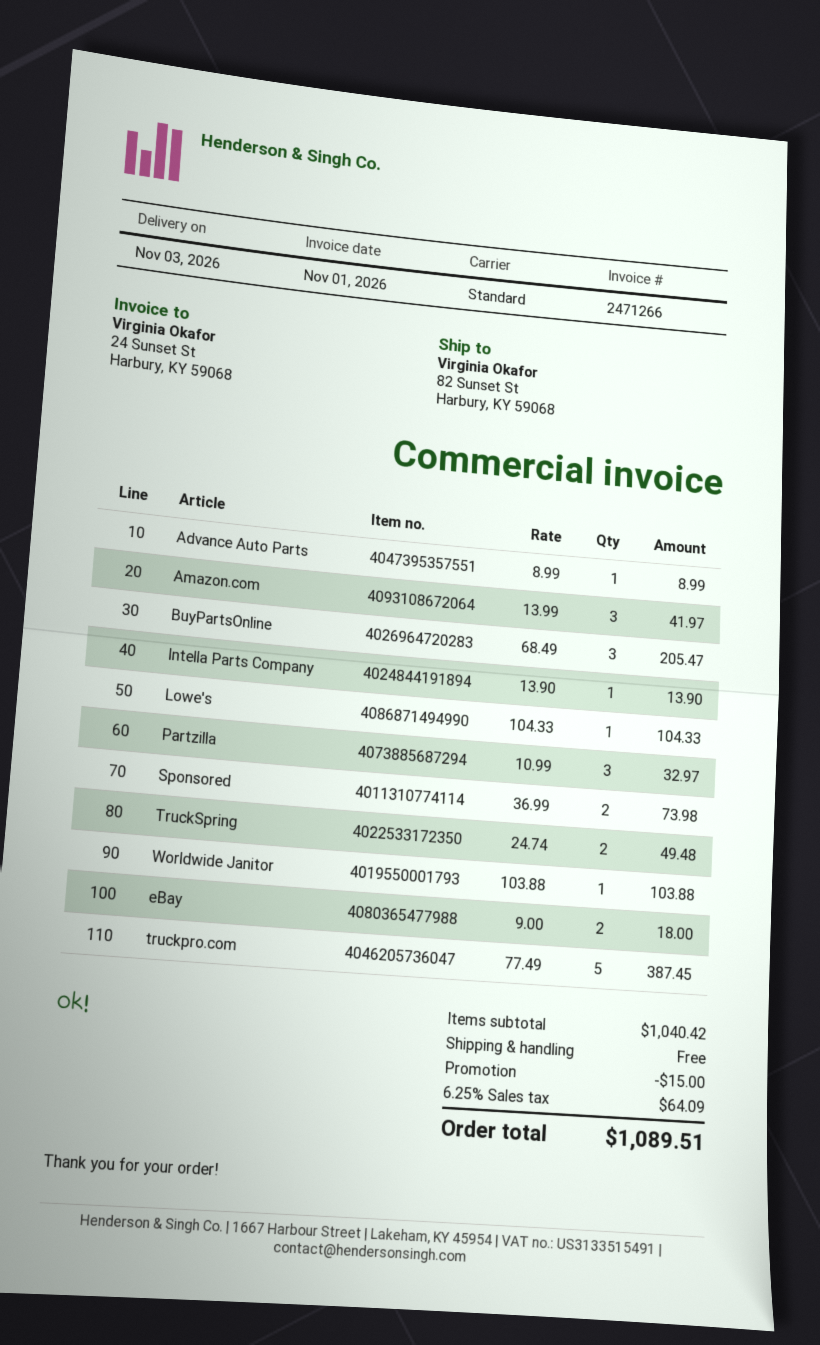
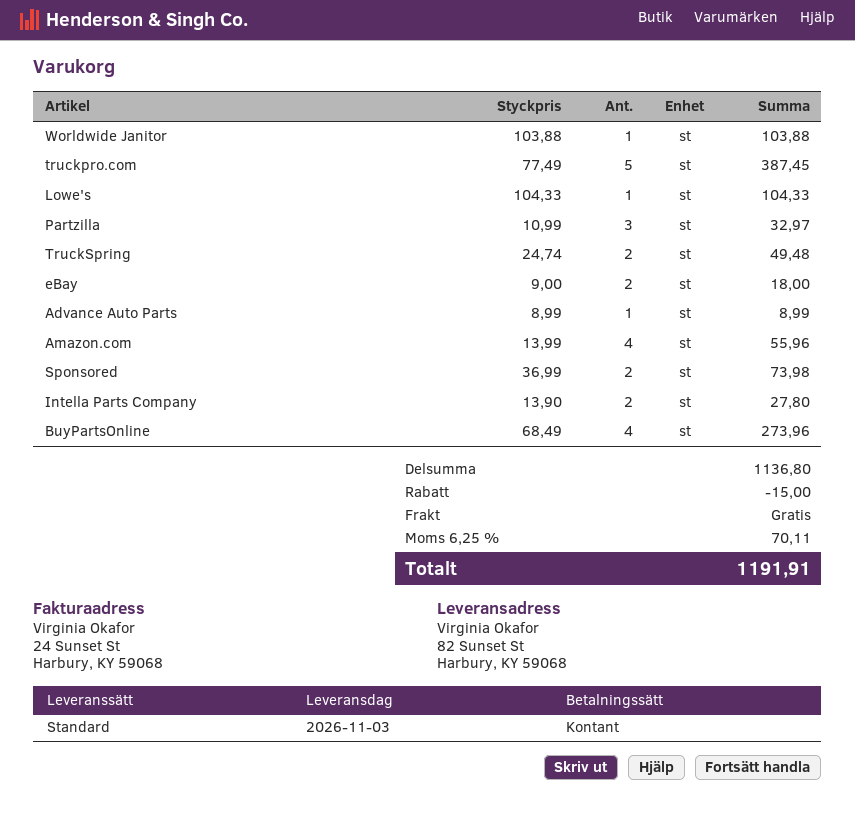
Amazon.com: 3 x 13.99 = 41.97 -> 4 x 13.99 = 55.96
BuyPartsOnline: 3 x 68.49 = 205.47 -> 4 x 68.49 = 273.96
Intella Parts Company: 1 x 13.90 = 13.90 -> 2 x 13.90 = 27.80
subtotal: 1040.42 -> 1136.80
tax: 6.25% = 64.09 -> 6.25% = 70.11
total: 1089.51 -> 1191.91

